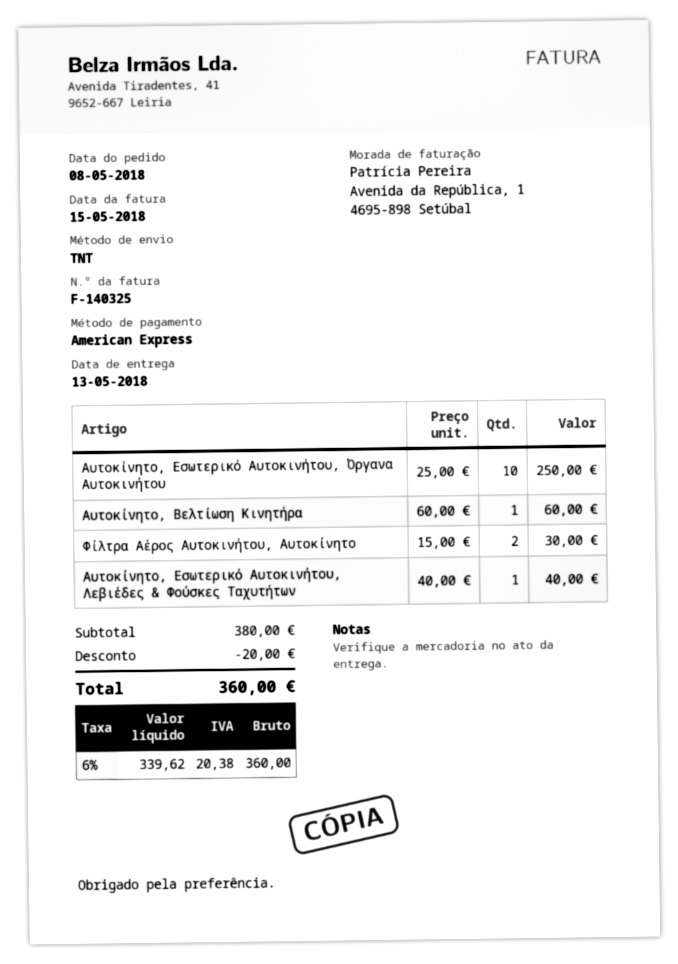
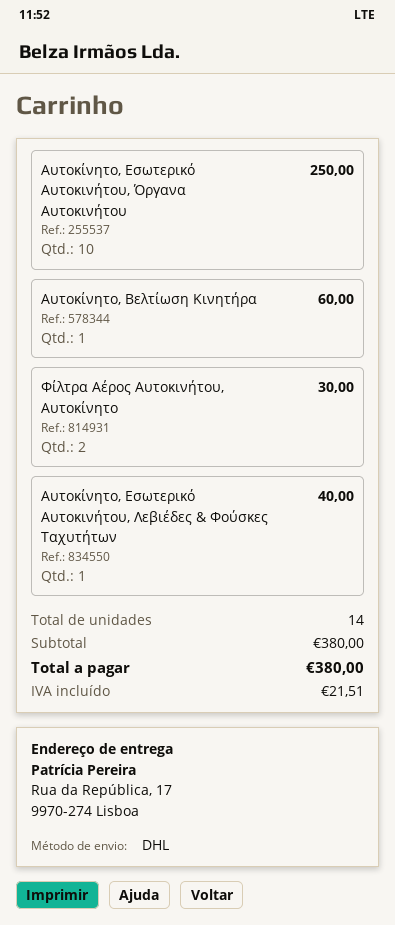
shipping method: TNT -> DHL
discount: 20.00 -> none
tax: 20.38 -> 21.51
total: 360.00 -> 380.00

